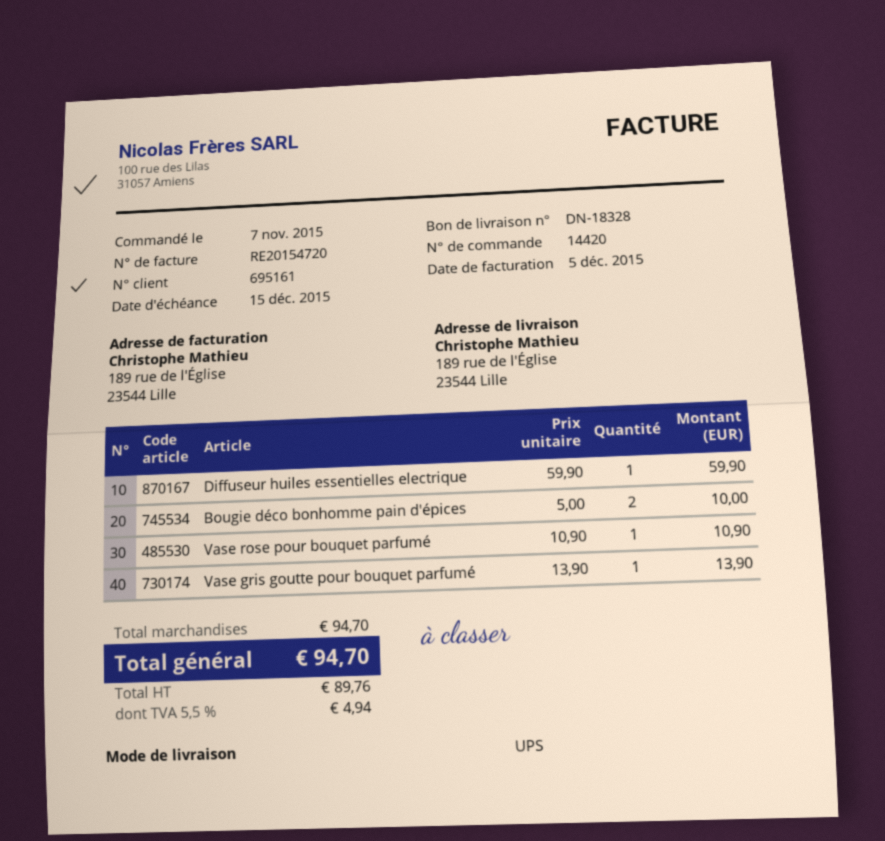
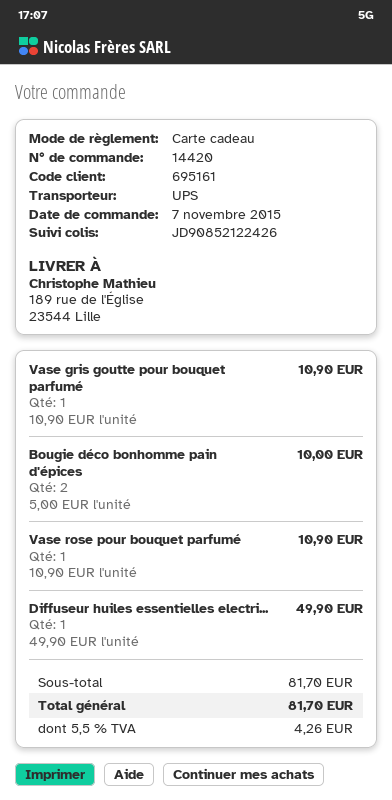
Diffuseur huiles essentielles electrique: 1 x 59.90 = 59.90 -> 1 x 49.90 = 49.90
Vase gris goutte pour bouquet parfumé: 1 x 13.90 = 13.90 -> 1 x 10.90 = 10.90
subtotal: 94.70 -> 81.70
tax: 5.5% = 4.94 -> 5.5% = 4.26
total: 94.70 -> 81.70

